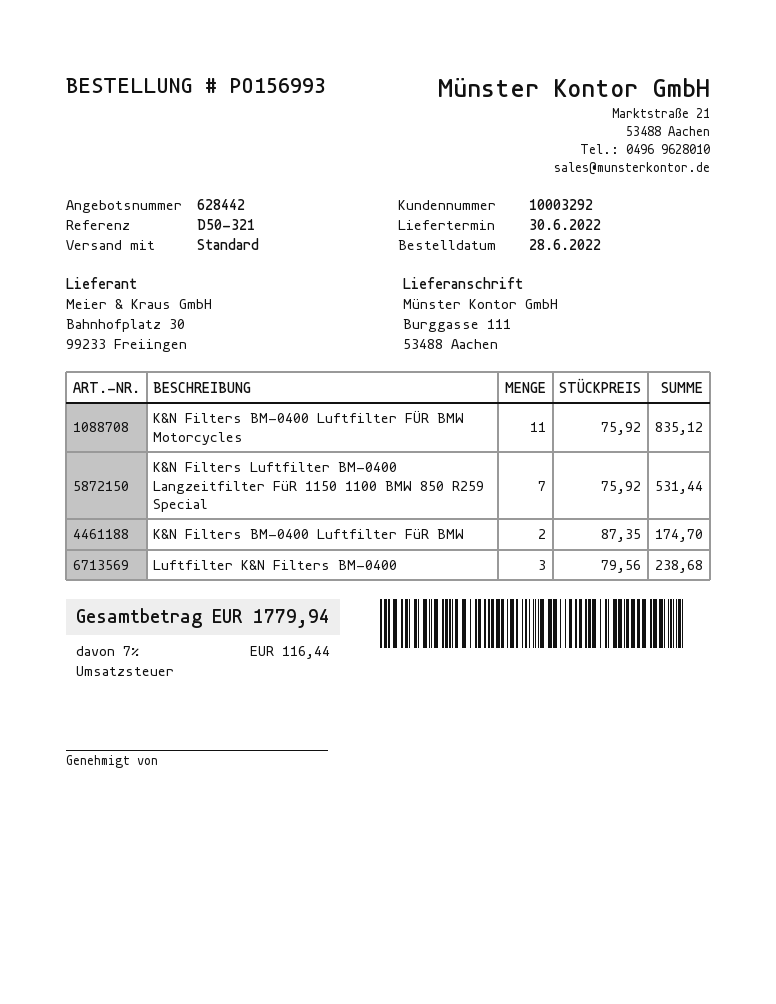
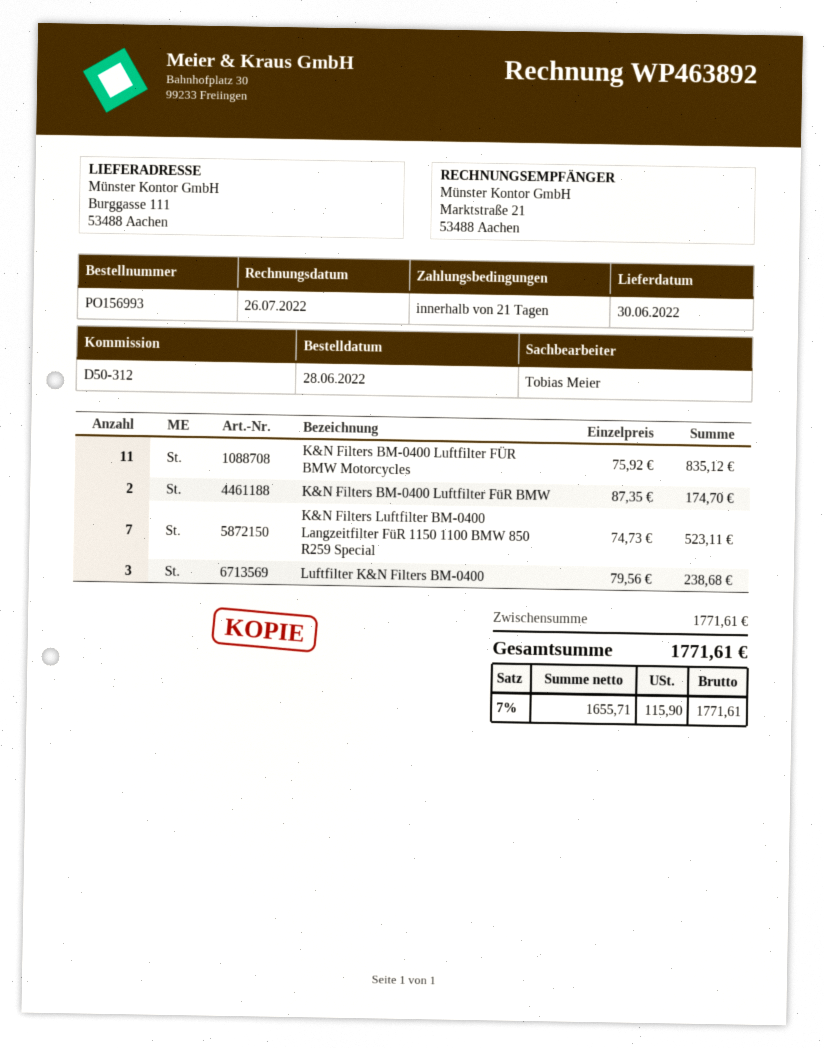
reference: D50-321 -> D50-312
K&N Filters Luftfilter BM-0400 Langzeitfilter FüR 1150 1100 BMW 850 R259 Special: 7 x 75.92 = 531.44 -> 7 x 74.73 = 523.11
tax: 7% = 116.44 -> 7% = 115.90
total: 1779.94 -> 1771.61

